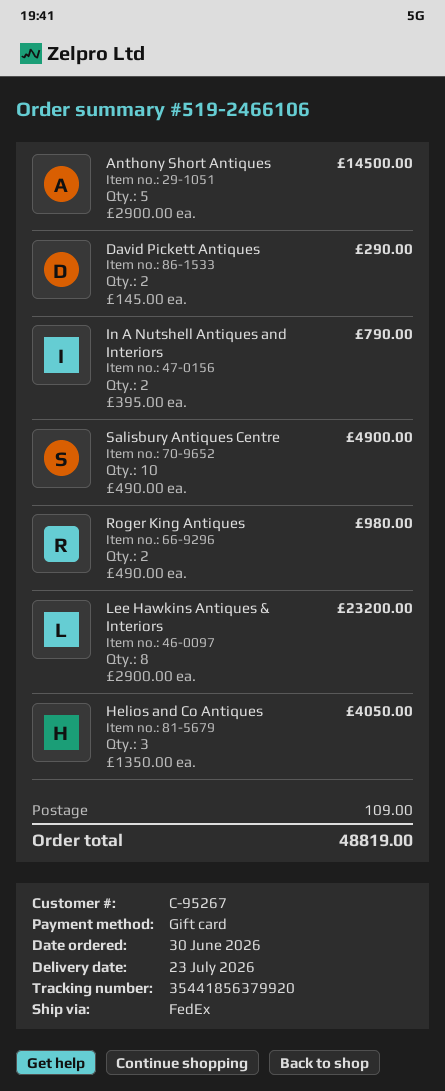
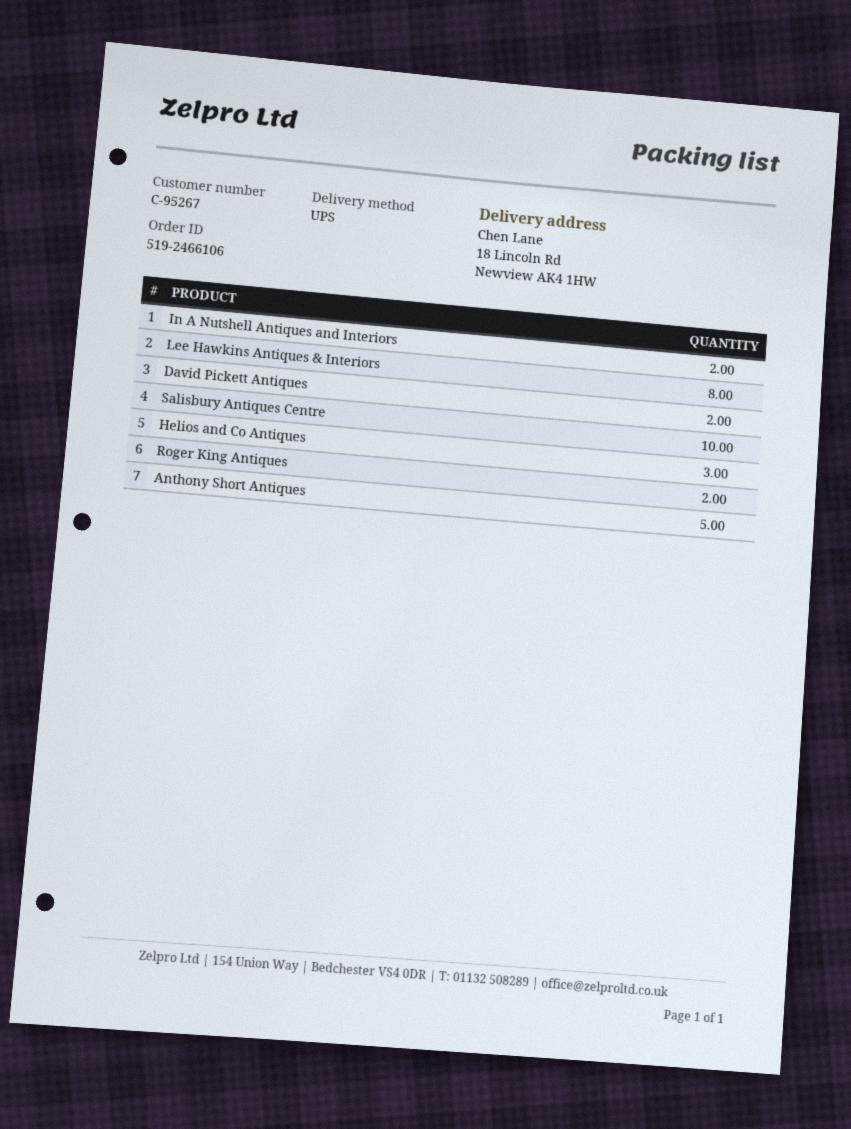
shipping method: FedEx -> UPS

